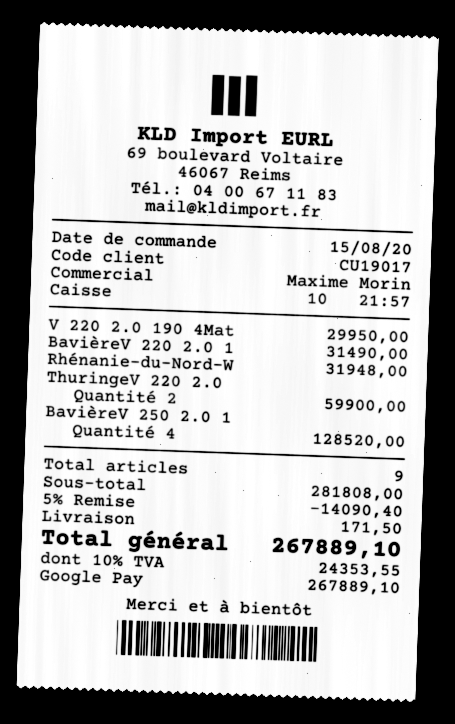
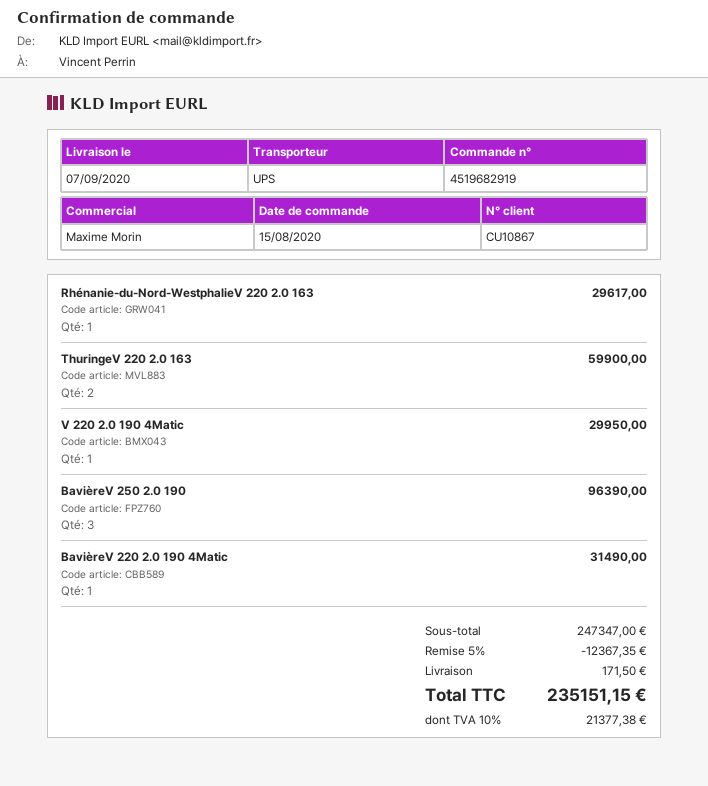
customer number: CU19017 -> CU10867
Rhénanie-du-Nord-W: 1 for 31948.00 -> 1 for 29617.00
BavièreV 250 2.0 1: 4 for 128520.00 -> 3 for 96390.00
subtotal: 281808.00 -> 247347.00
discount: 5% = 14090.40 -> 5% = 12367.35
tax: 10% = 24353.55 -> 10% = 21377.38
total: 267889.10 -> 235151.15

